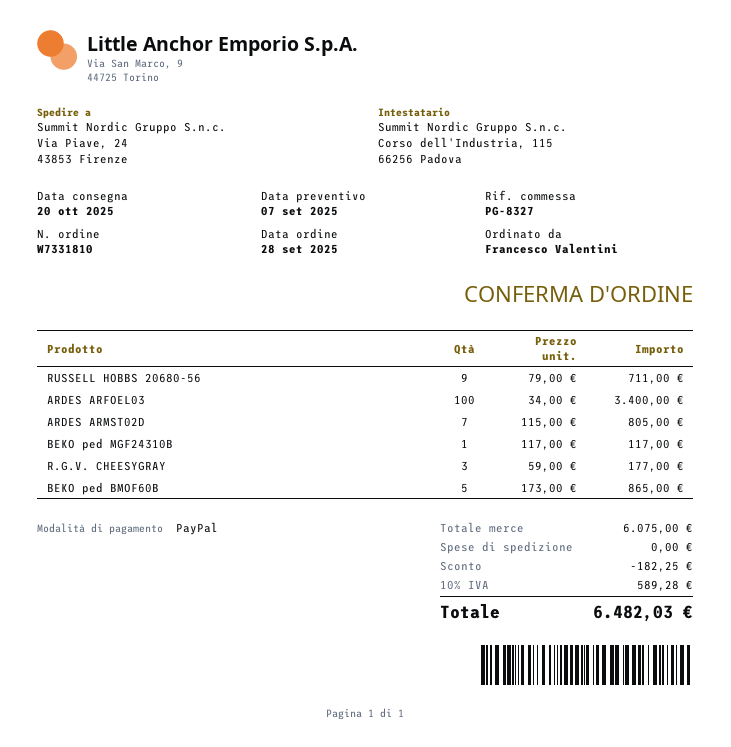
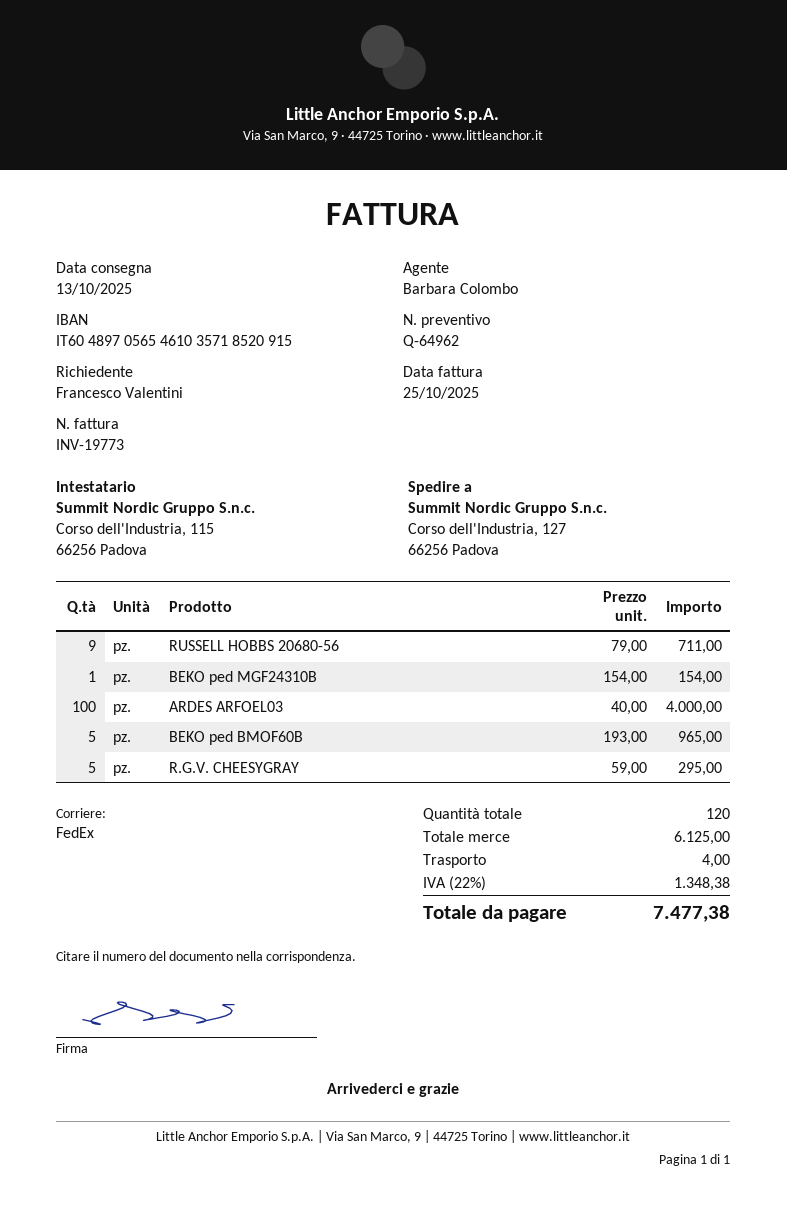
delivery date: 2025-10-20 -> 2025-10-13
ship to: Via Piave, 24, 43853 Firenze -> Corso dell'Industria, 127, 66256 Padova
ARDES ARFOEL03: 100 x 34.00 = 3400.00 -> 100 x 40.00 = 4000.00
ARDES ARMST02D: 7 x 115.00 = 805.00 -> none
BEKO ped MGF24310B: 1 x 117.00 = 117.00 -> 1 x 154.00 = 154.00
R.G.V. CHEESYGRAY: 3 x 59.00 = 177.00 -> 5 x 59.00 = 295.00
BEKO ped BMOF60B: 5 x 173.00 = 865.00 -> 5 x 193.00 = 965.00
subtotal: 6075.00 -> 6125.00
discount: 182.25 -> none
shipping: 0.00 -> 4.00
tax: 10% = 589.28 -> 22% = 1348.38
total: 6482.03 -> 7477.38

